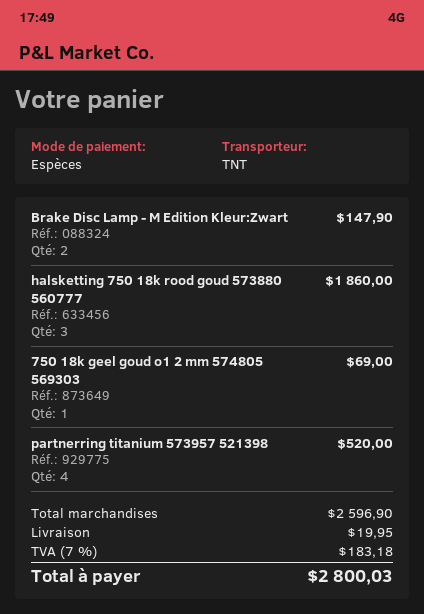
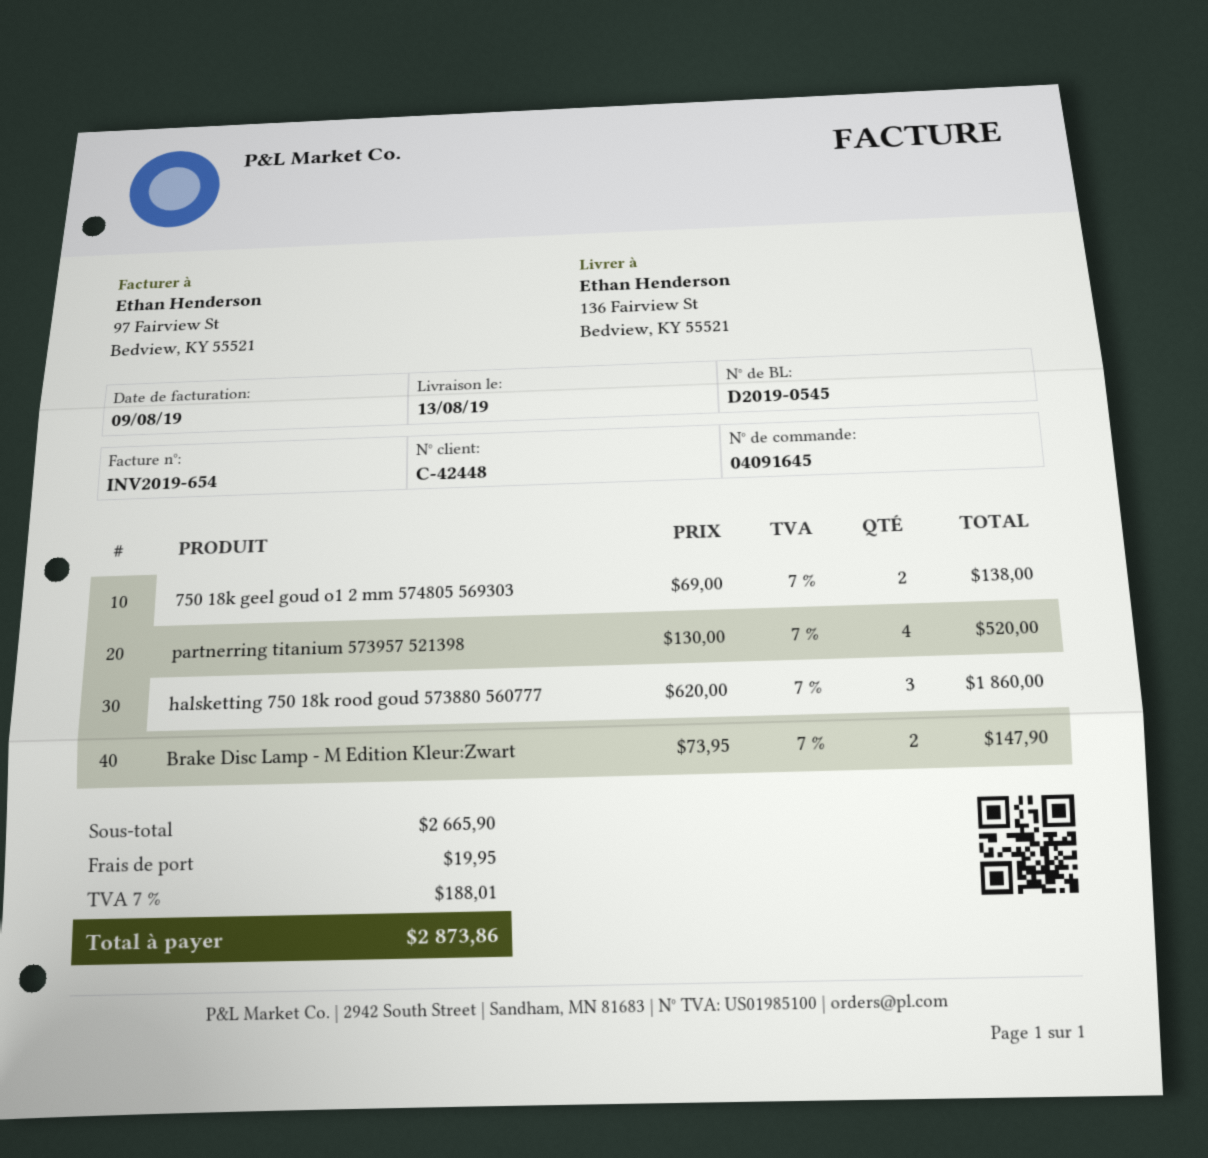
750 18k geel goud o1 2 mm 574805 569303: 1 for 69.00 -> 2 for 138.00
subtotal: 2596.90 -> 2665.90
tax: 7% = 183.18 -> 7% = 188.01
total: 2800.03 -> 2873.86

